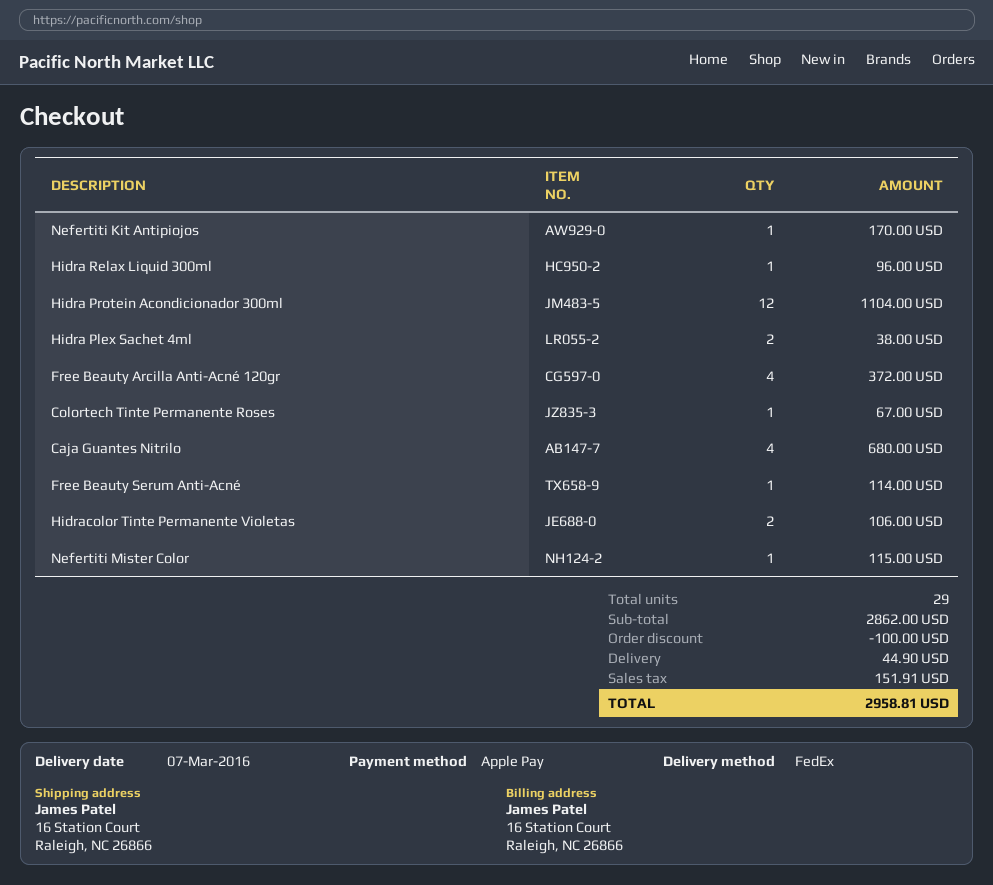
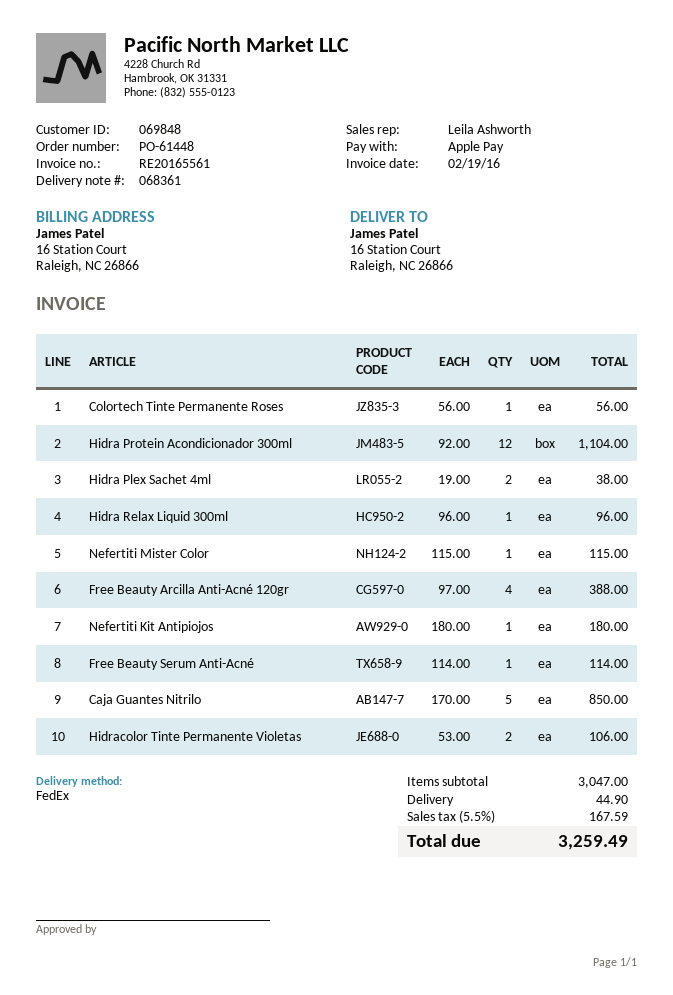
Nefertiti Kit Antipiojos: 1 for 170.00 -> 1 for 180.00
Free Beauty Arcilla Anti-Acné 120gr: 4 for 372.00 -> 4 for 388.00
Colortech Tinte Permanente Roses: 1 for 67.00 -> 1 for 56.00
Caja Guantes Nitrilo: 4 for 680.00 -> 5 for 850.00
subtotal: 2862.00 -> 3047.00
discount: 100.00 -> none
tax: 151.91 -> 167.59
total: 2958.81 -> 3259.49

